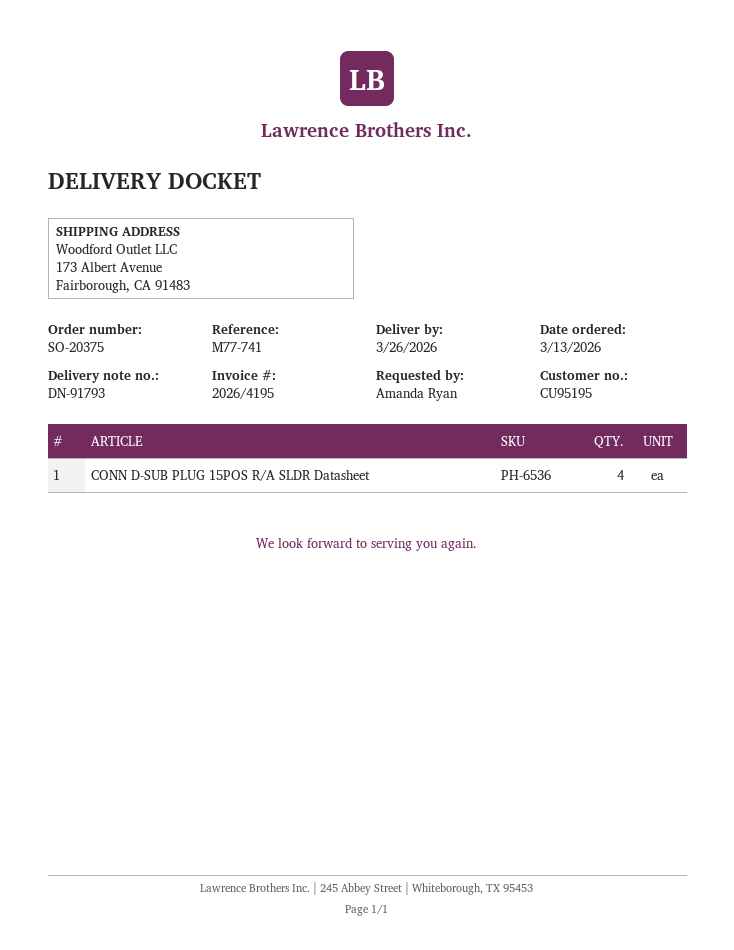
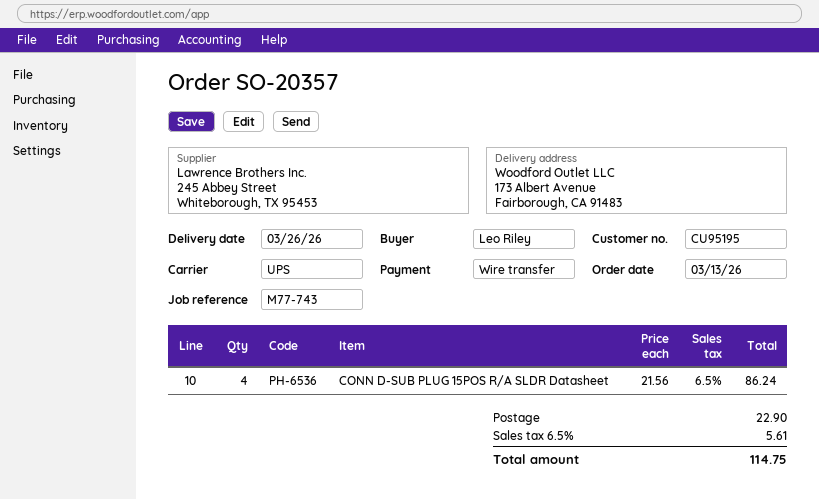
order number: SO-20375 -> SO-20357
reference: M77-741 -> M77-743
ordered by: Amanda Ryan -> Leo Riley

